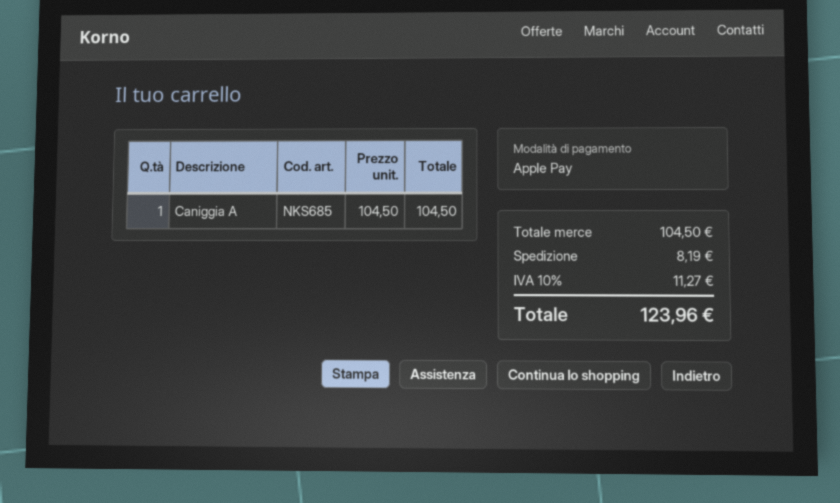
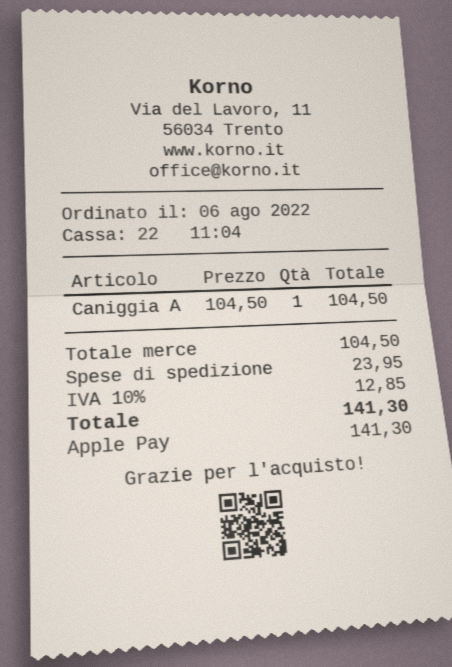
shipping: 8.19 -> 23.95
tax: 10% = 11.27 -> 10% = 12.85
total: 123.96 -> 141.30

